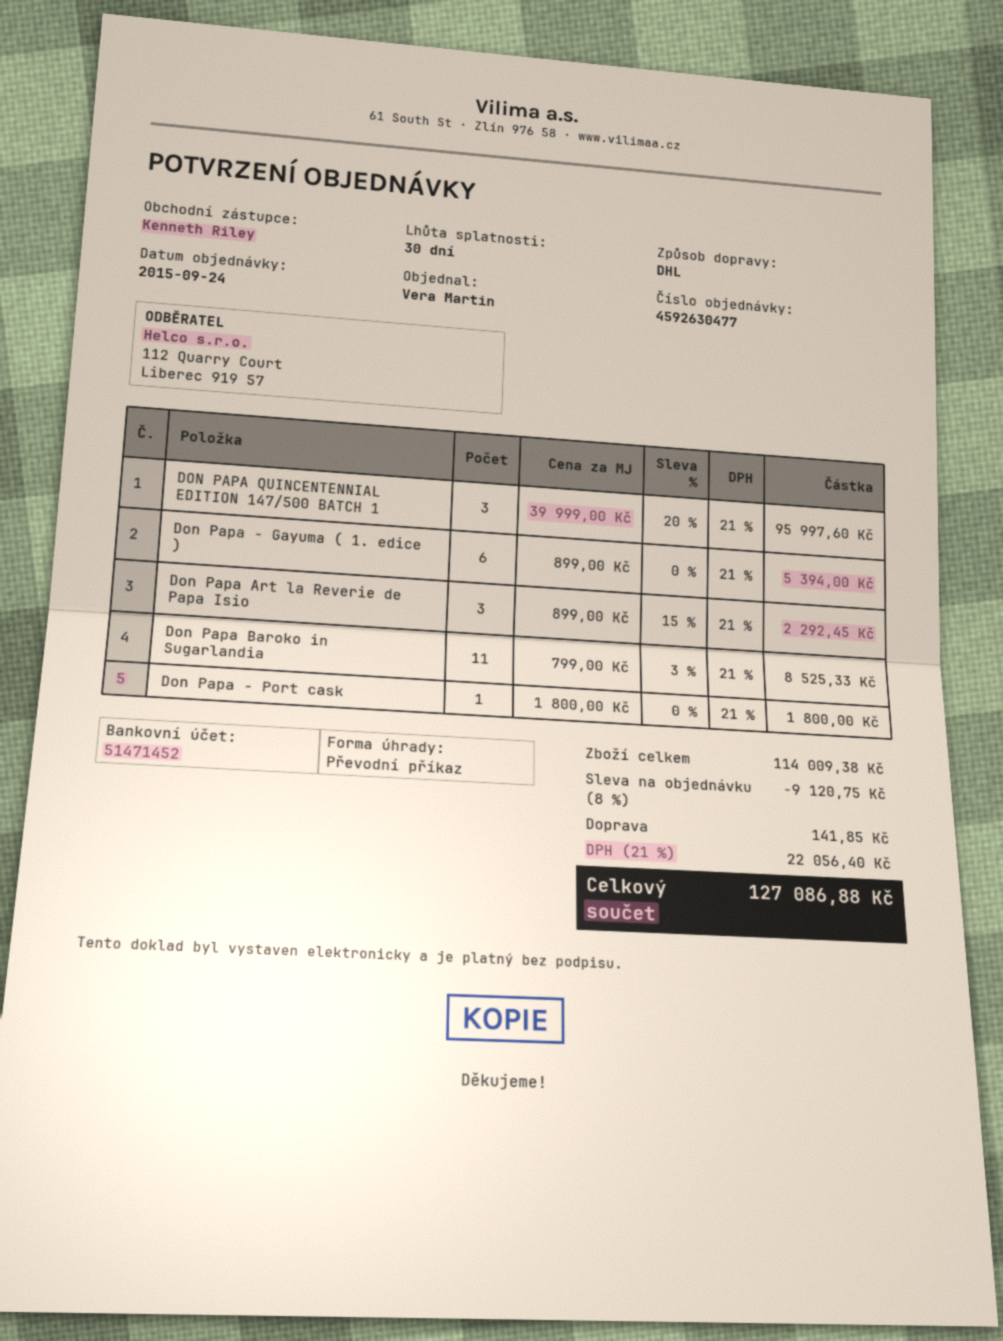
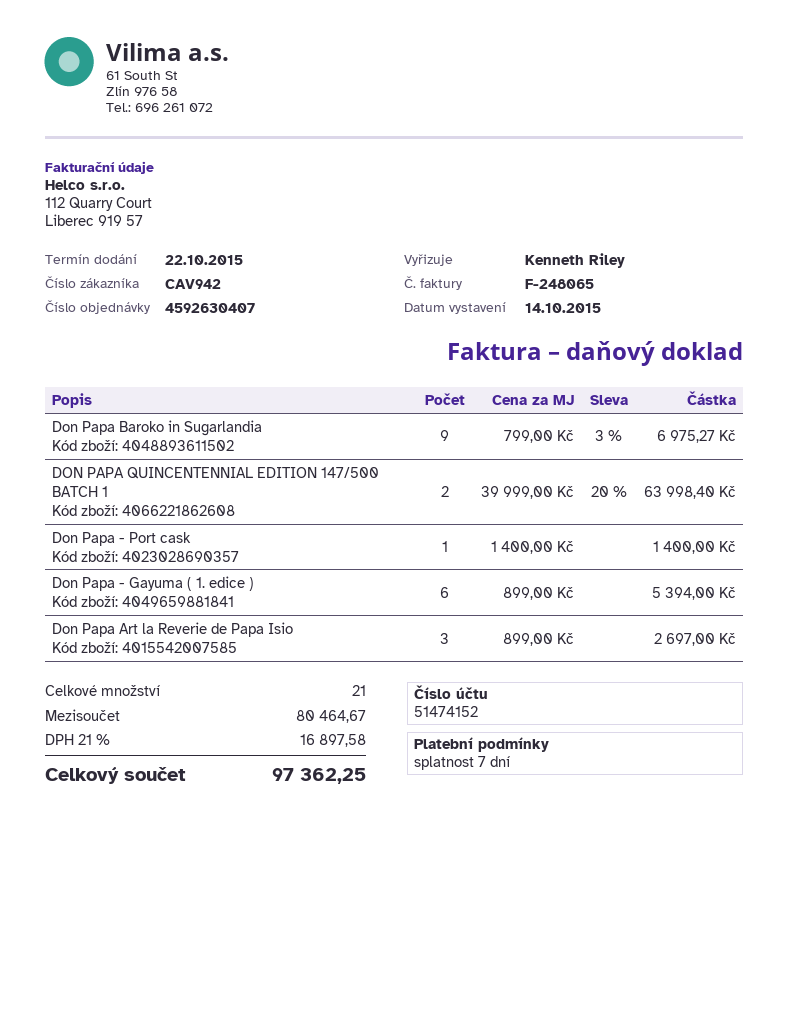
order number: 4592630477 -> 4592630407
payment terms: 30 days -> 7 days
bank account: 51471452 -> 51474152
DON PAPA QUINCENTENNIAL EDITION 147/500 BATCH 1: 3 x 39999.00 - 20% = 95997.60 -> 2 x 39999.00 - 20% = 63998.40
Don Papa Art la Reverie de Papa Isio: 3 x 899.00 - 15% = 2292.45 -> 3 x 899.00 = 2697.00
Don Papa Baroko in Sugarlandia: 11 x 799.00 - 3% = 8525.33 -> 9 x 799.00 - 3% = 6975.27
Don Papa - Port cask: 1 x 1800.00 = 1800.00 -> 1 x 1400.00 = 1400.00
subtotal: 114009.38 -> 80464.67
discount: 8% = 9120.75 -> none
shipping: 141.85 -> none
tax: 21% = 22056.40 -> 21% = 16897.58
total: 127086.88 -> 97362.25

